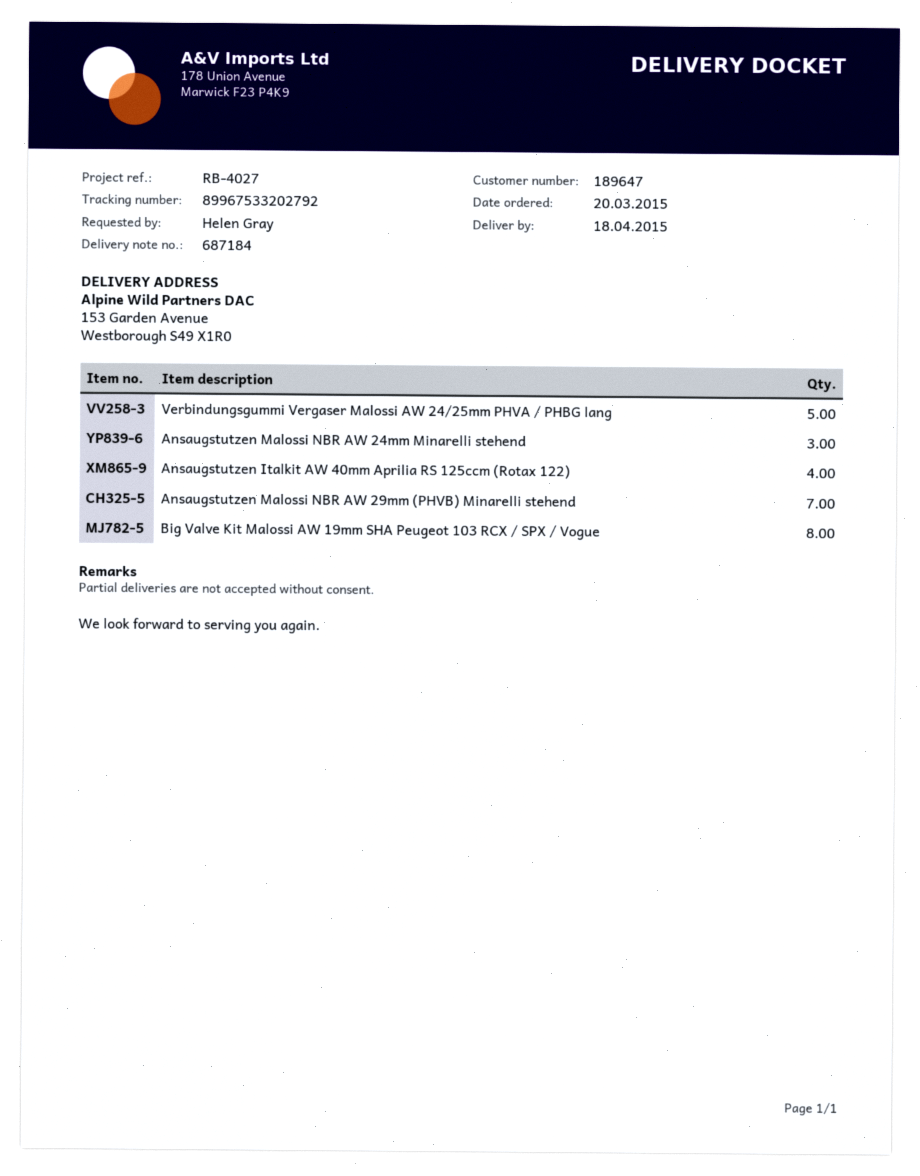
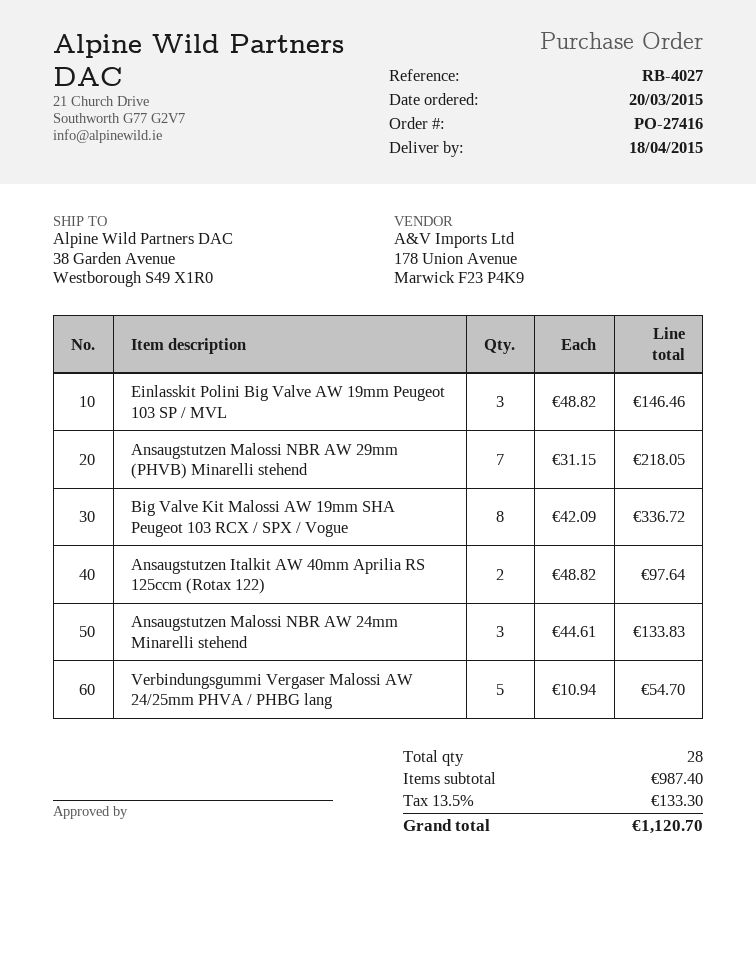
ship to: 153 Garden Avenue, Westborough S49 X1R0 -> 38 Garden Avenue, Westborough S49 X1R0
Ansaugstutzen Italkit AW 40mm Aprilia RS 125ccm (Rotax 122): 4 -> 2
Einlasskit Polini Big Valve AW 19mm Peugeot 103 SP / MVL: none -> 3

